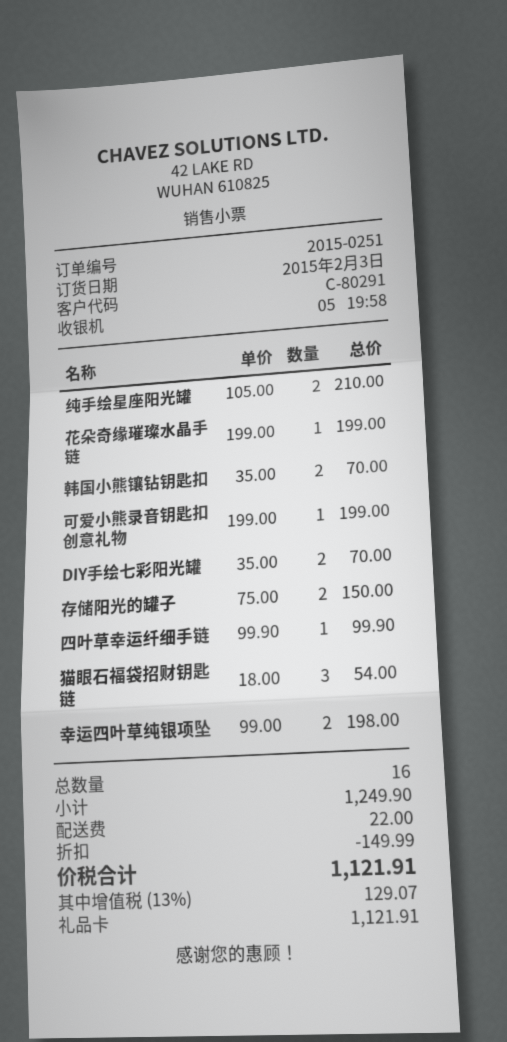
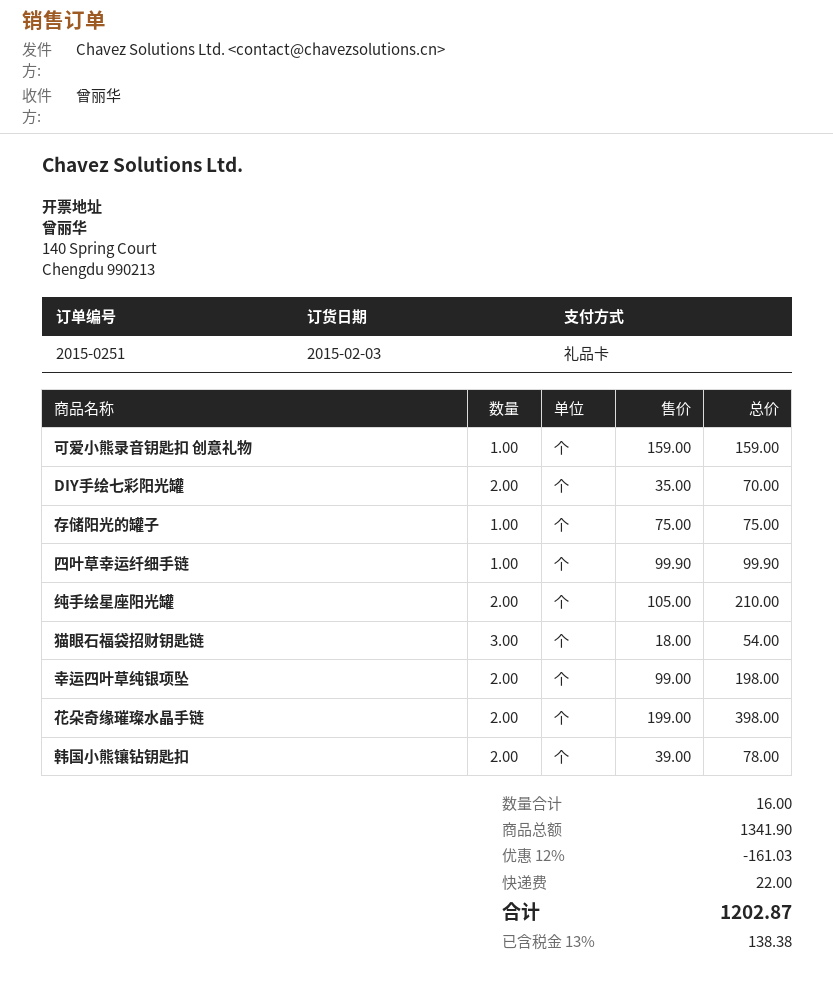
花朵奇缘璀璨水晶手链: 1 x 199.00 = 199.00 -> 2 x 199.00 = 398.00
韩国小熊镶钻钥匙扣: 2 x 35.00 = 70.00 -> 2 x 39.00 = 78.00
可爱小熊录音钥匙扣 创意礼物: 1 x 199.00 = 199.00 -> 1 x 159.00 = 159.00
存储阳光的罐子: 2 x 75.00 = 150.00 -> 1 x 75.00 = 75.00
subtotal: 1249.90 -> 1341.90
discount: 149.99 -> 161.03
tax: 13% = 129.07 -> 13% = 138.38
total: 1121.91 -> 1202.87

